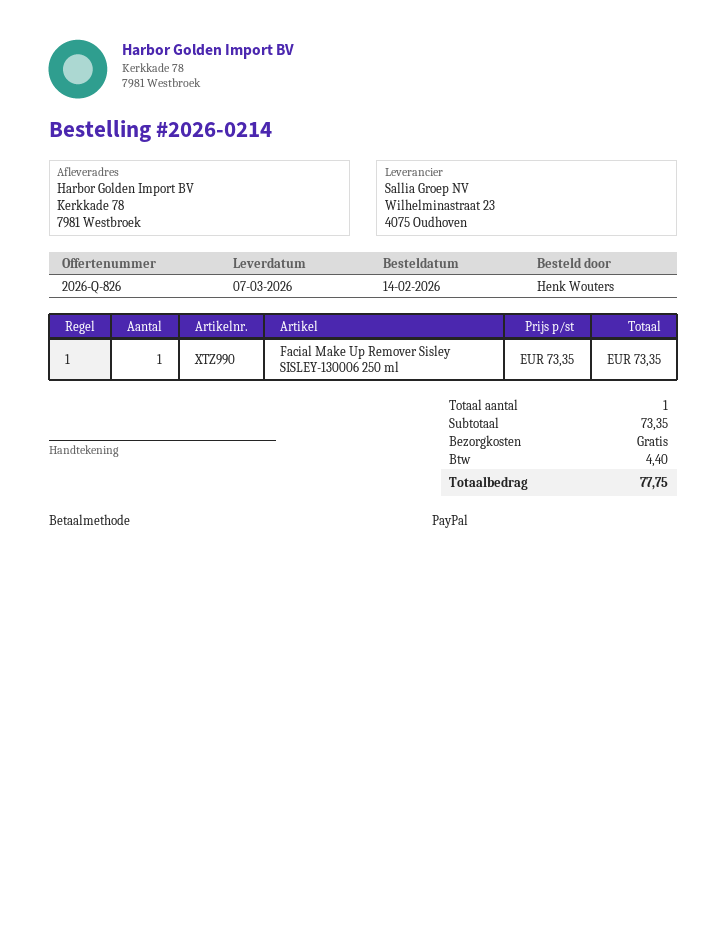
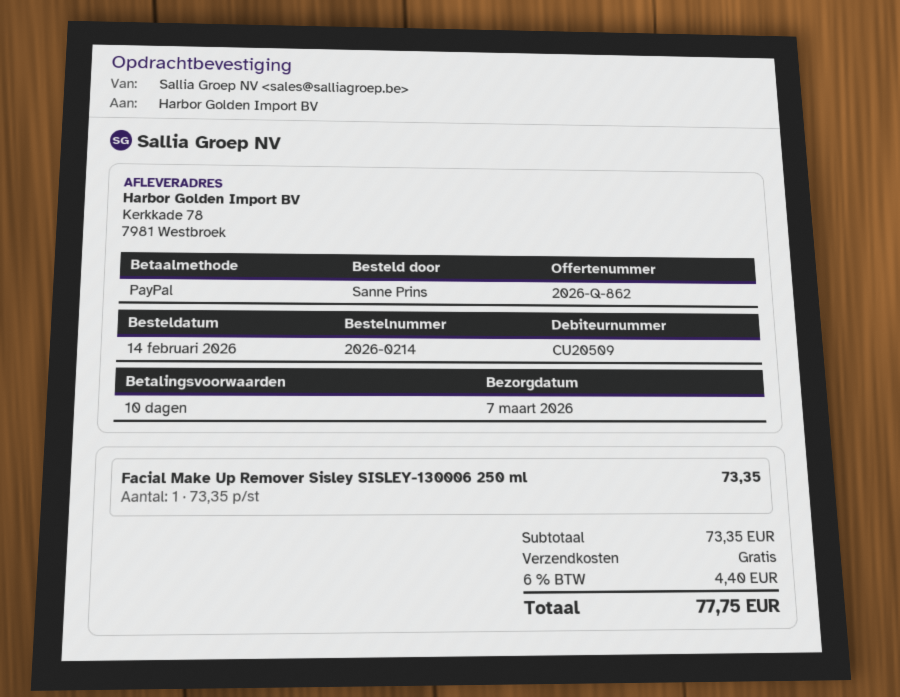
quote number: 2026-Q-826 -> 2026-Q-862
ordered by: Henk Wouters -> Sanne Prins

